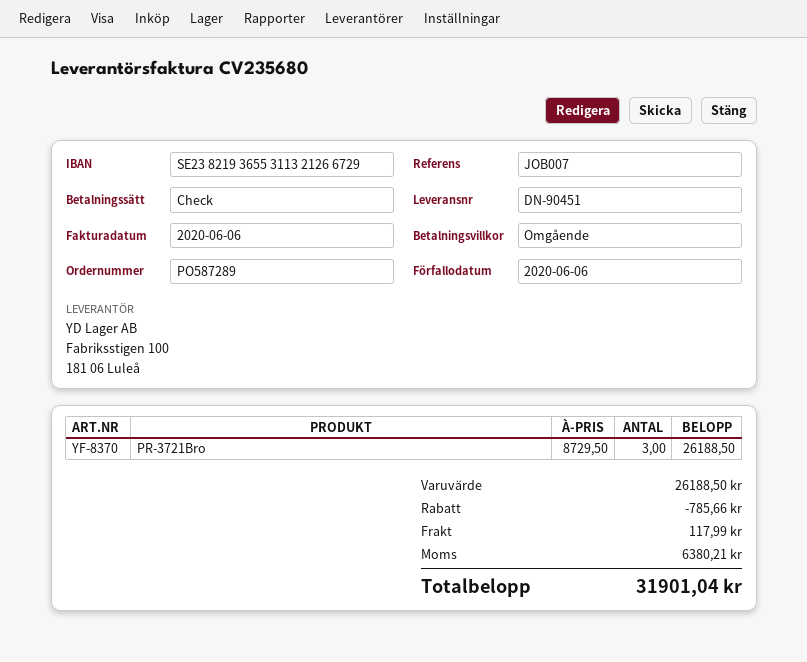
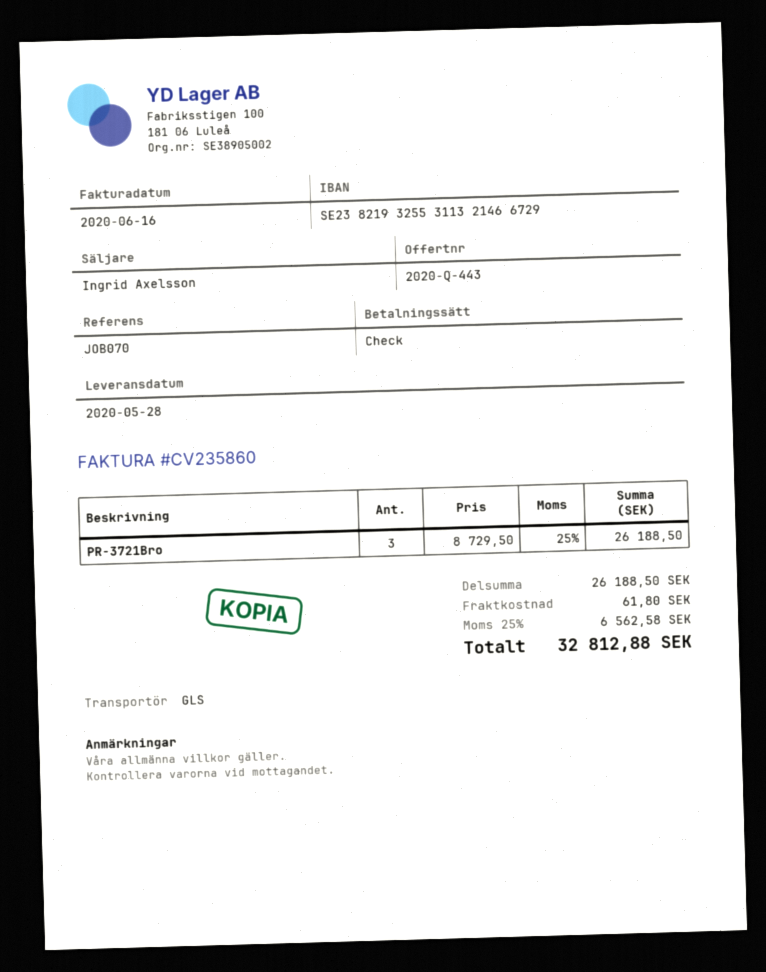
invoice number: CV235680 -> CV235860
invoice date: 2020-06-06 -> 2020-06-16
reference: JOB007 -> JOB070
bank account: SE2382193655311321266729 -> SE2382193255311321466729
discount: 785.66 -> none
shipping: 117.99 -> 61.80
tax: 6380.21 -> 6562.58
total: 31901.04 -> 32812.88

